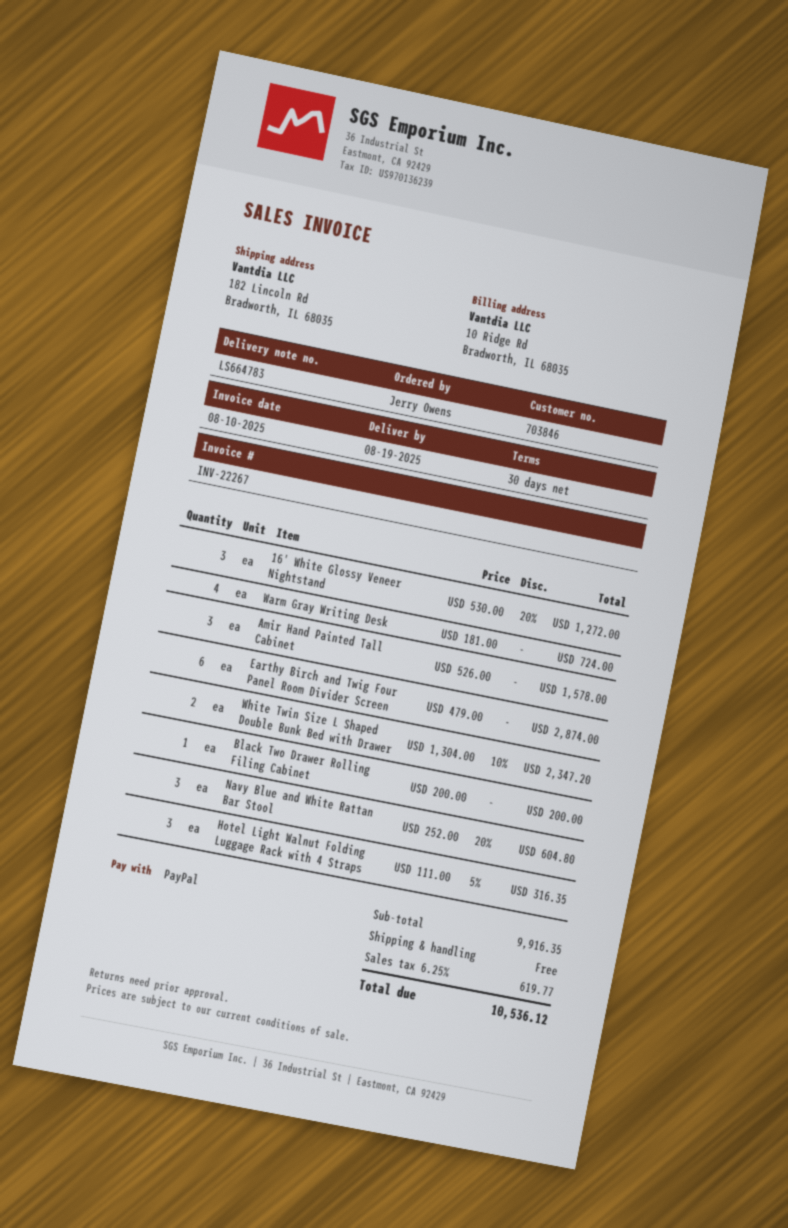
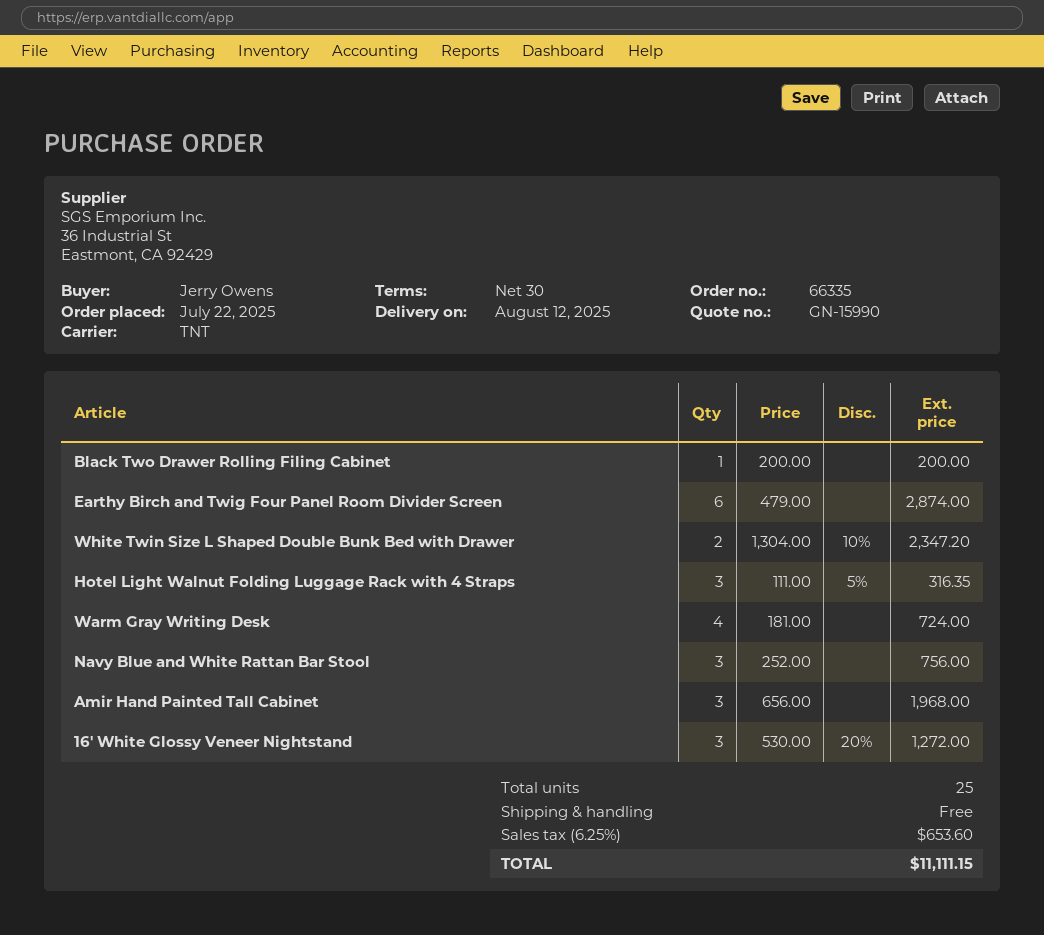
delivery date: 2025-08-19 -> 2025-08-12
Amir Hand Painted Tall Cabinet: 3 x 526.00 = 1578.00 -> 3 x 656.00 = 1968.00
Navy Blue and White Rattan Bar Stool: 3 x 252.00 - 20% = 604.80 -> 3 x 252.00 = 756.00
tax: 6.25% = 619.77 -> 6.25% = 653.60
total: 10536.12 -> 11111.15

